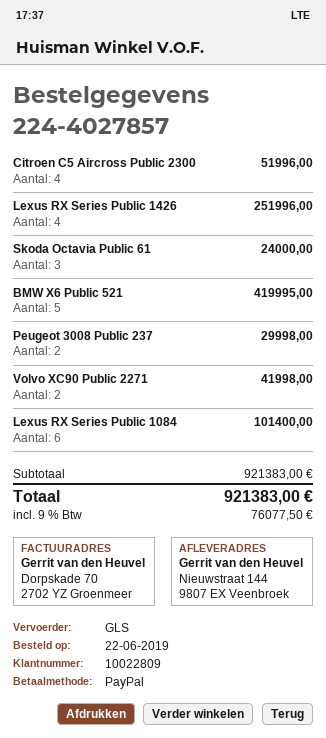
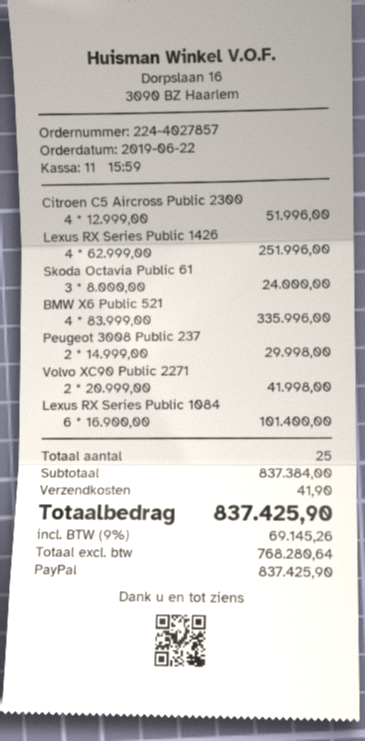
BMW X6 Public 521: 5 for 419995.00 -> 4 for 335996.00
subtotal: 921383.00 -> 837384.00
shipping: none -> 41.90
tax: 9% = 76077.50 -> 9% = 69145.26
total: 921383.00 -> 837425.90

